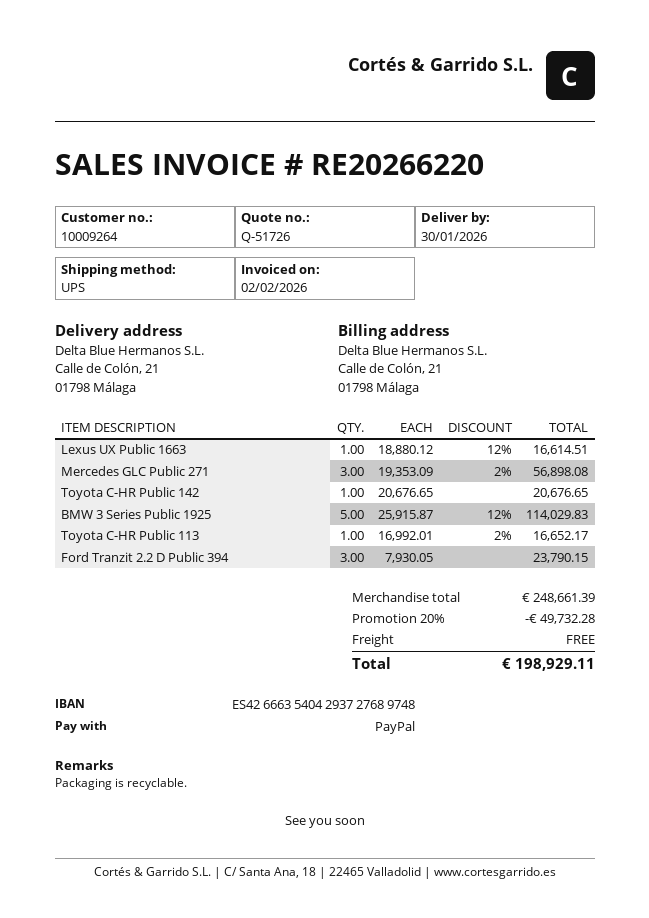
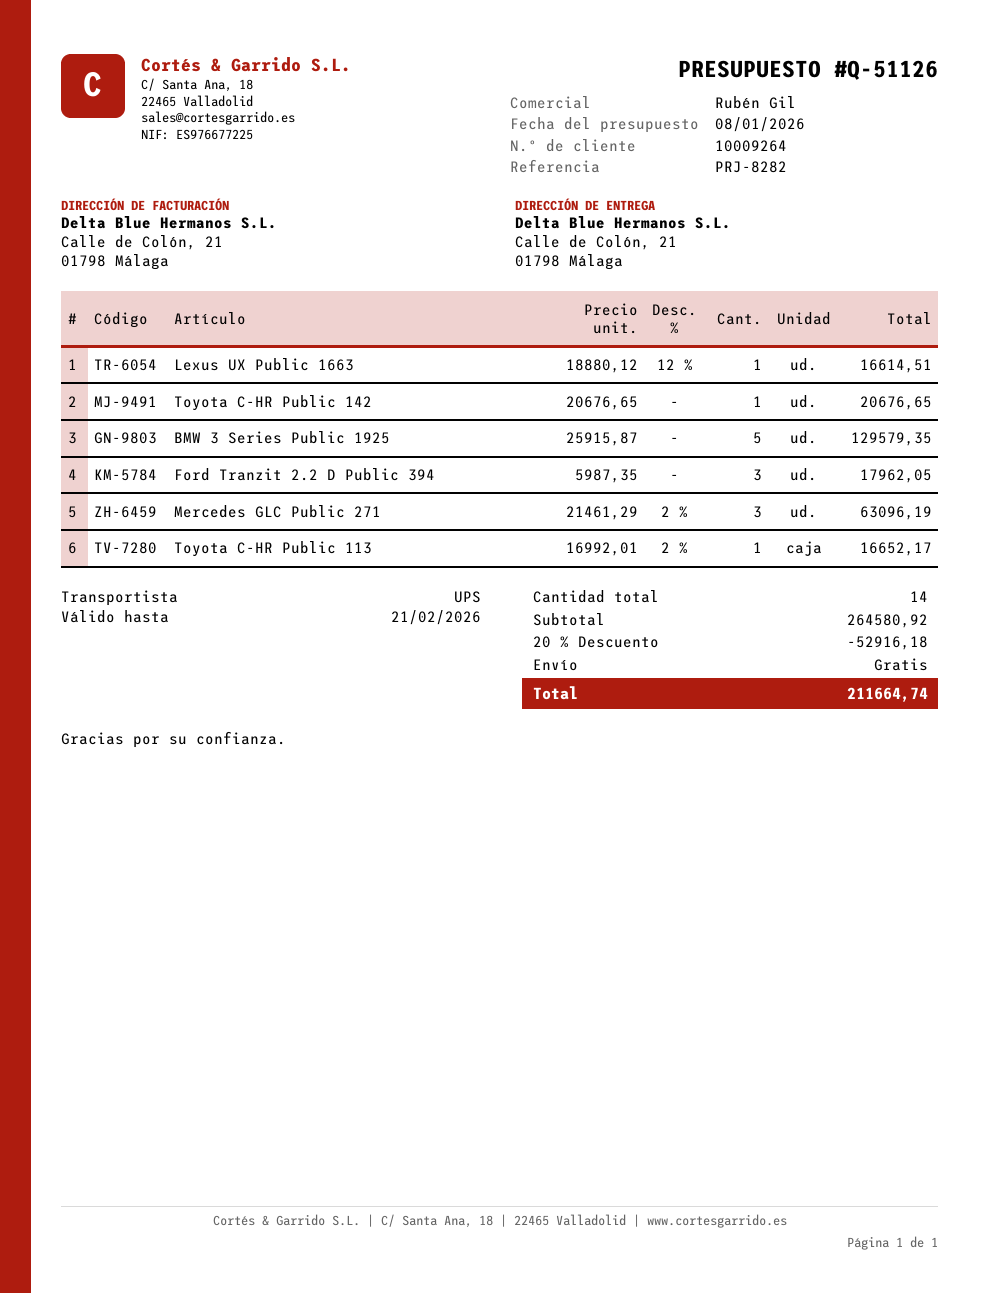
quote number: Q-51726 -> Q-51126
Mercedes GLC Public 271: 3 x 19353.09 - 2% = 56898.08 -> 3 x 21461.29 - 2% = 63096.19
BMW 3 Series Public 1925: 5 x 25915.87 - 12% = 114029.83 -> 5 x 25915.87 = 129579.35
Ford Tranzit 2.2 D Public 394: 3 x 7930.05 = 23790.15 -> 3 x 5987.35 = 17962.05
subtotal: 248661.39 -> 264580.92
discount: 20% = 49732.28 -> 20% = 52916.18
total: 198929.11 -> 211664.74

